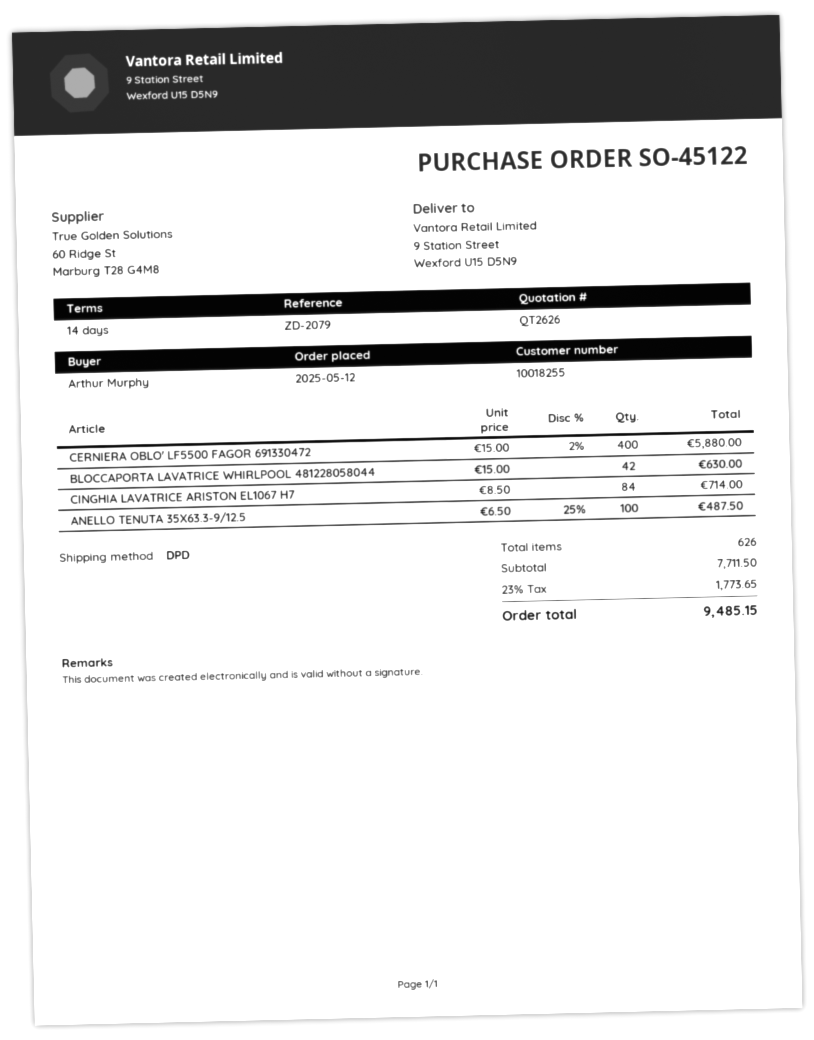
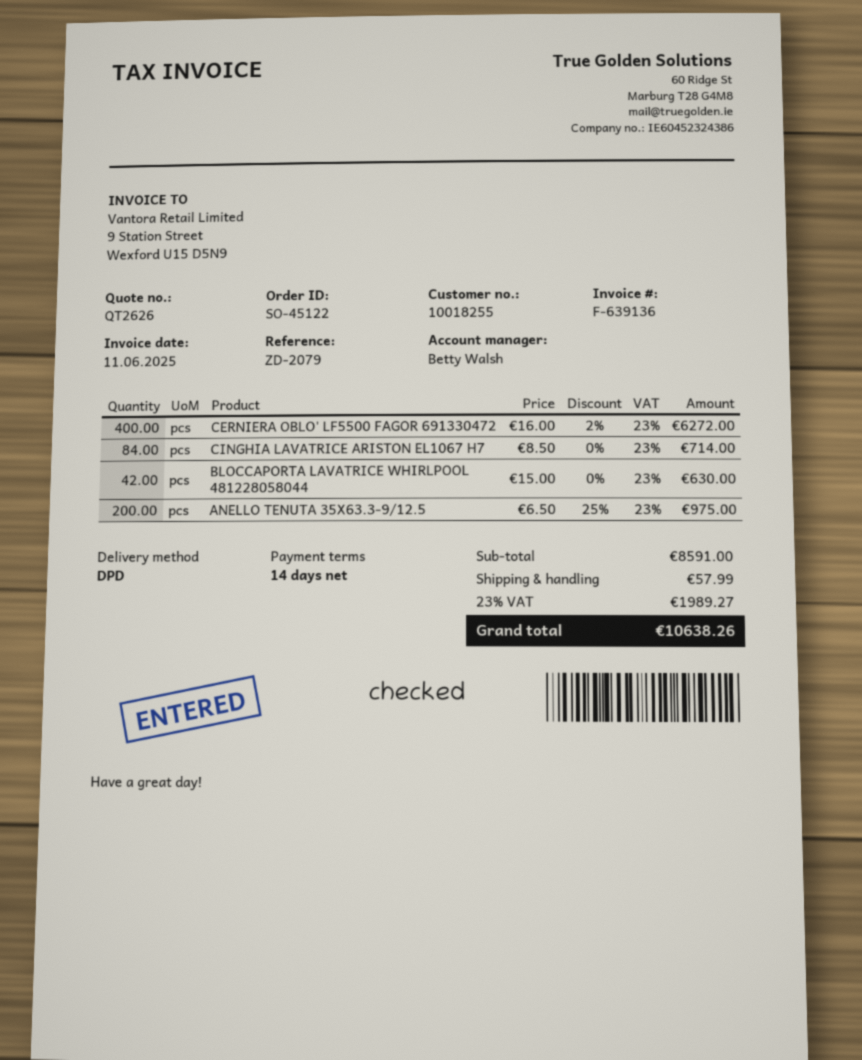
CERNIERA OBLO' LF5500 FAGOR 691330472: 400 x 15.00 - 2% = 5880.00 -> 400 x 16.00 - 2% = 6272.00
ANELLO TENUTA 35X63.3-9/12.5: 100 x 6.50 - 25% = 487.50 -> 200 x 6.50 - 25% = 975.00
subtotal: 7711.50 -> 8591.00
shipping: none -> 57.99
tax: 23% = 1773.65 -> 23% = 1989.27
total: 9485.15 -> 10638.26

